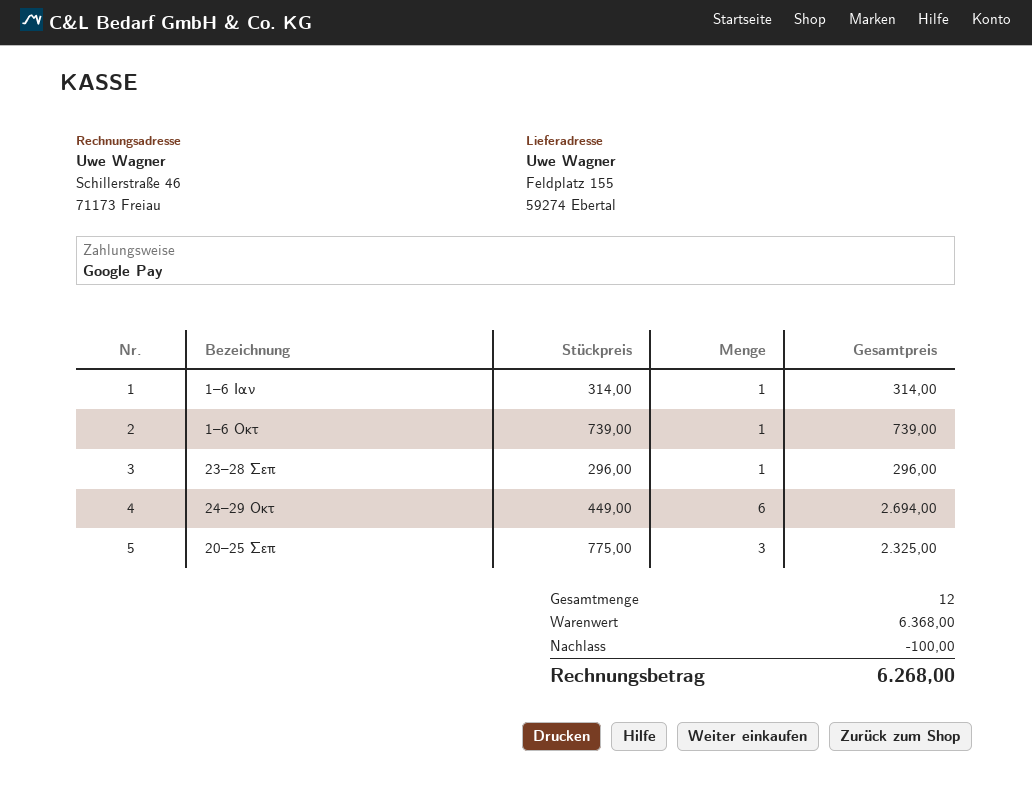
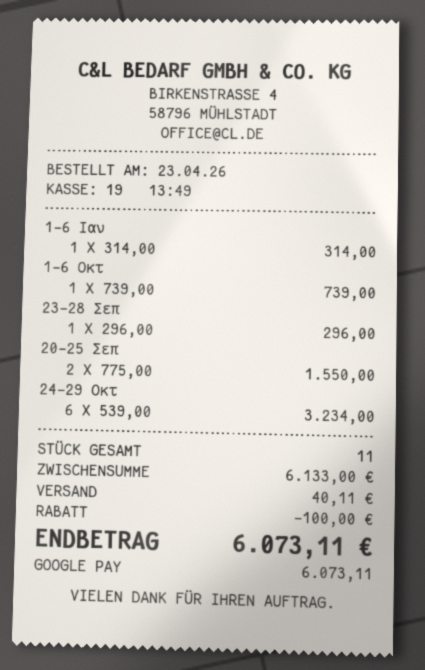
24–29 Οκτ: 6 x 449.00 = 2694.00 -> 6 x 539.00 = 3234.00
20–25 Σεπ: 3 x 775.00 = 2325.00 -> 2 x 775.00 = 1550.00
total quantity: 12 -> 11
subtotal: 6368.00 -> 6133.00
shipping: none -> 40.11
total: 6268.00 -> 6073.11

